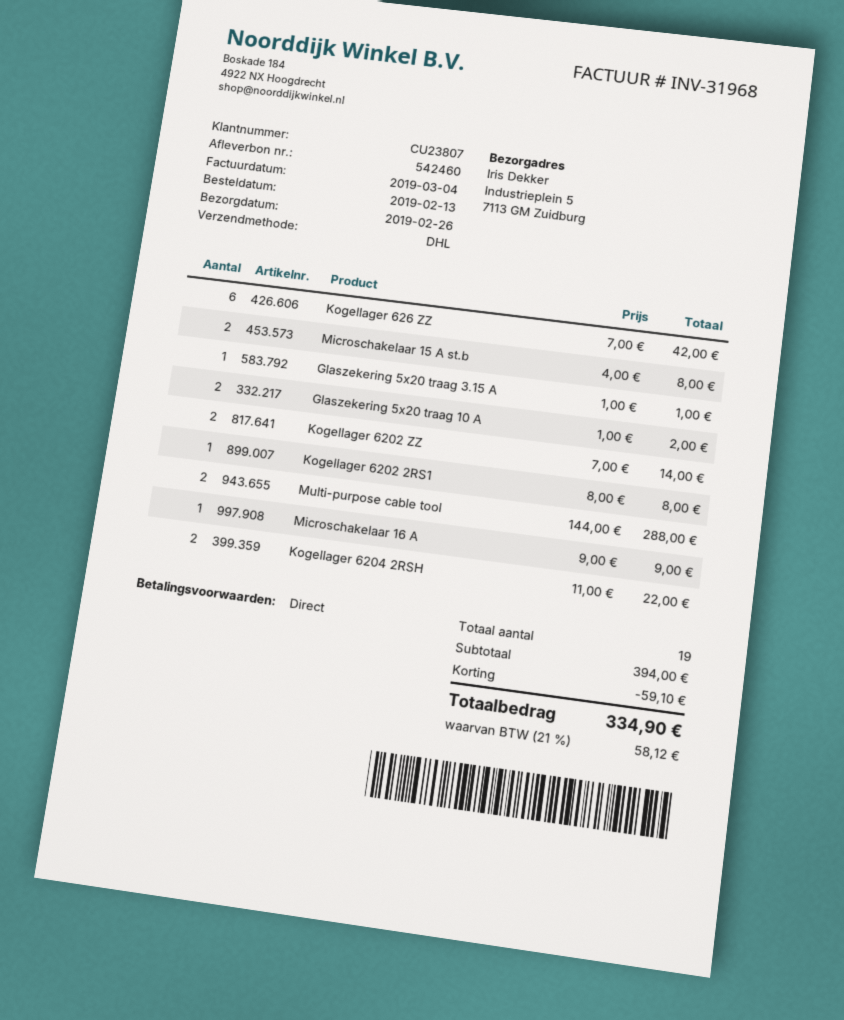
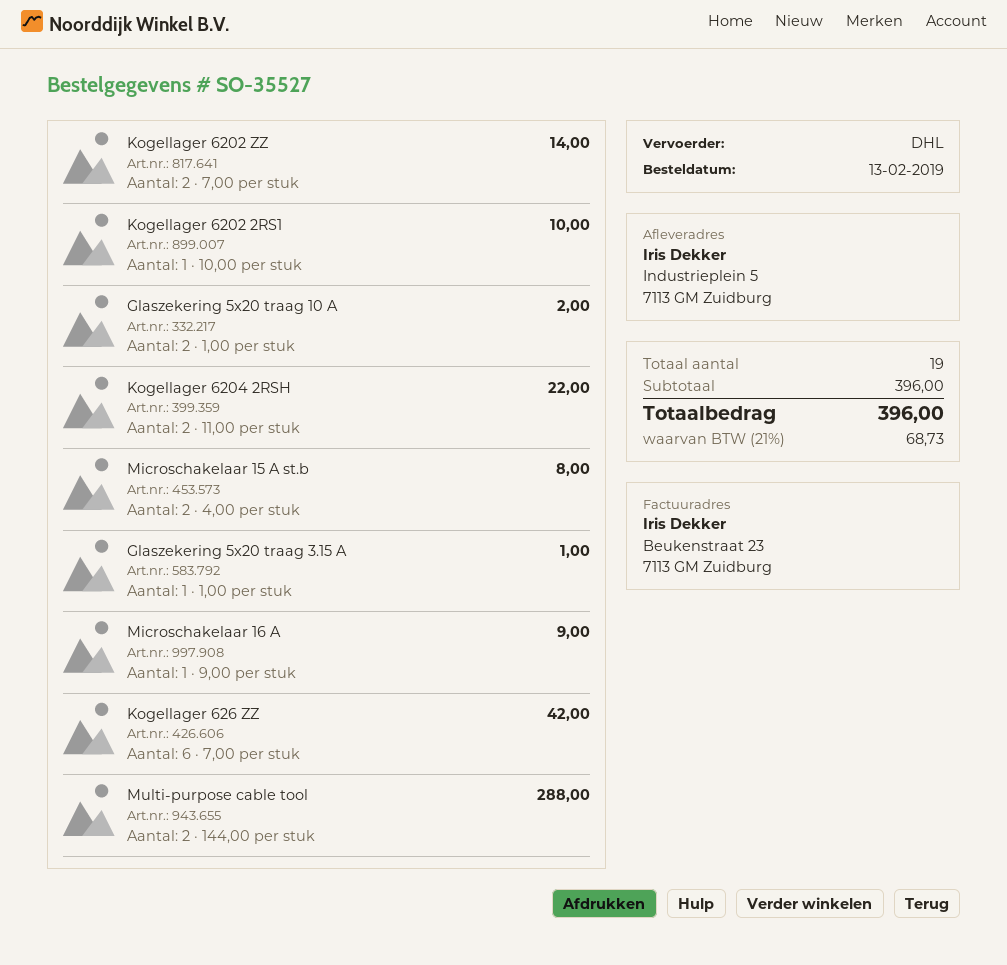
Kogellager 6202 2RS1: 1 x 8.00 = 8.00 -> 1 x 10.00 = 10.00
subtotal: 394.00 -> 396.00
discount: 59.10 -> none
tax: 21% = 58.12 -> 21% = 68.73
total: 334.90 -> 396.00

